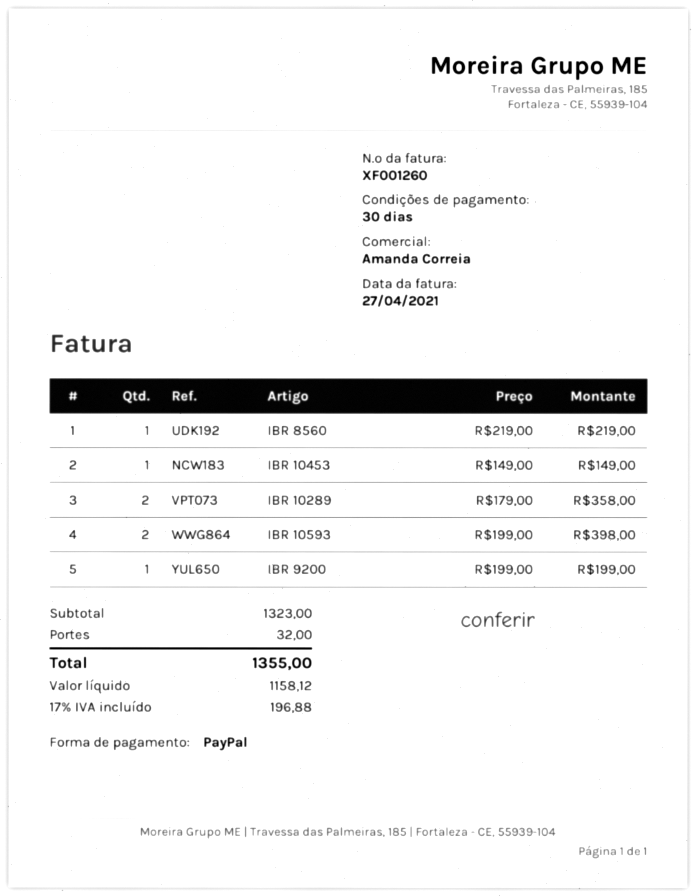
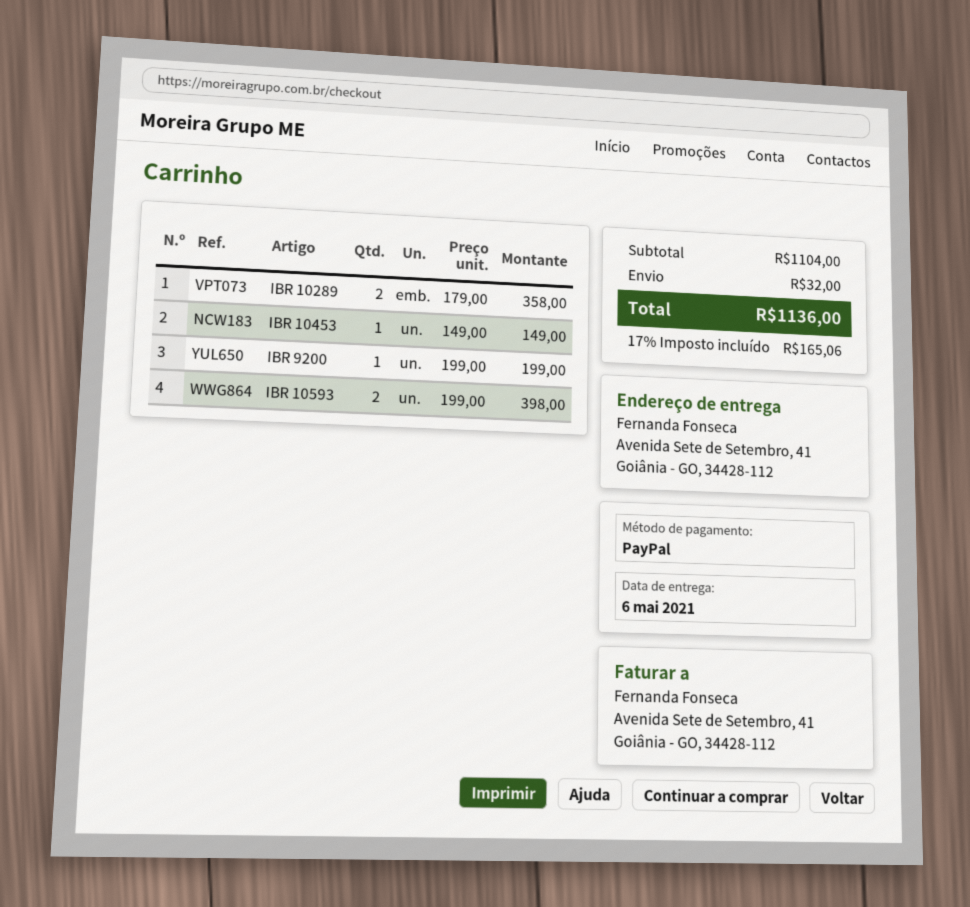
IBR 8560: 1 x 219.00 = 219.00 -> none
subtotal: 1323.00 -> 1104.00
tax: 17% = 196.88 -> 17% = 165.06
total: 1355.00 -> 1136.00

